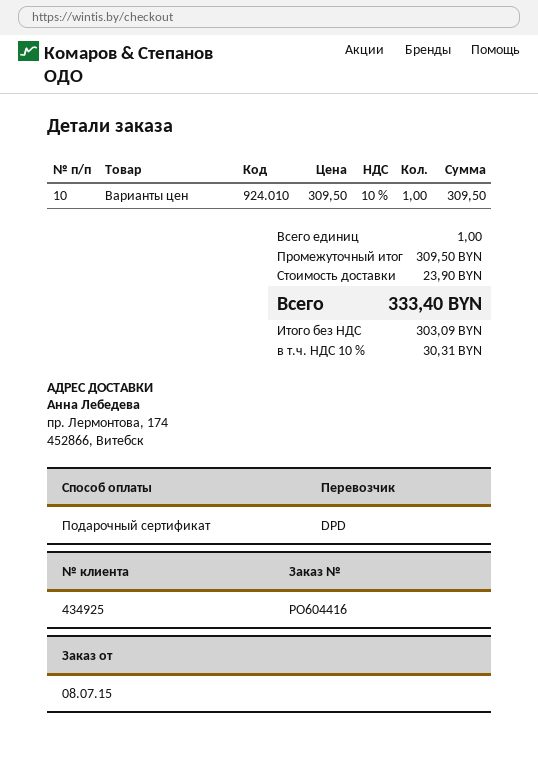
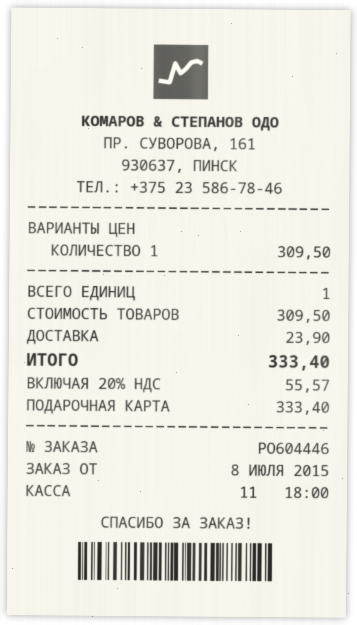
order number: PO604416 -> PO604446
tax: 10% = 30.31 -> 20% = 55.57

